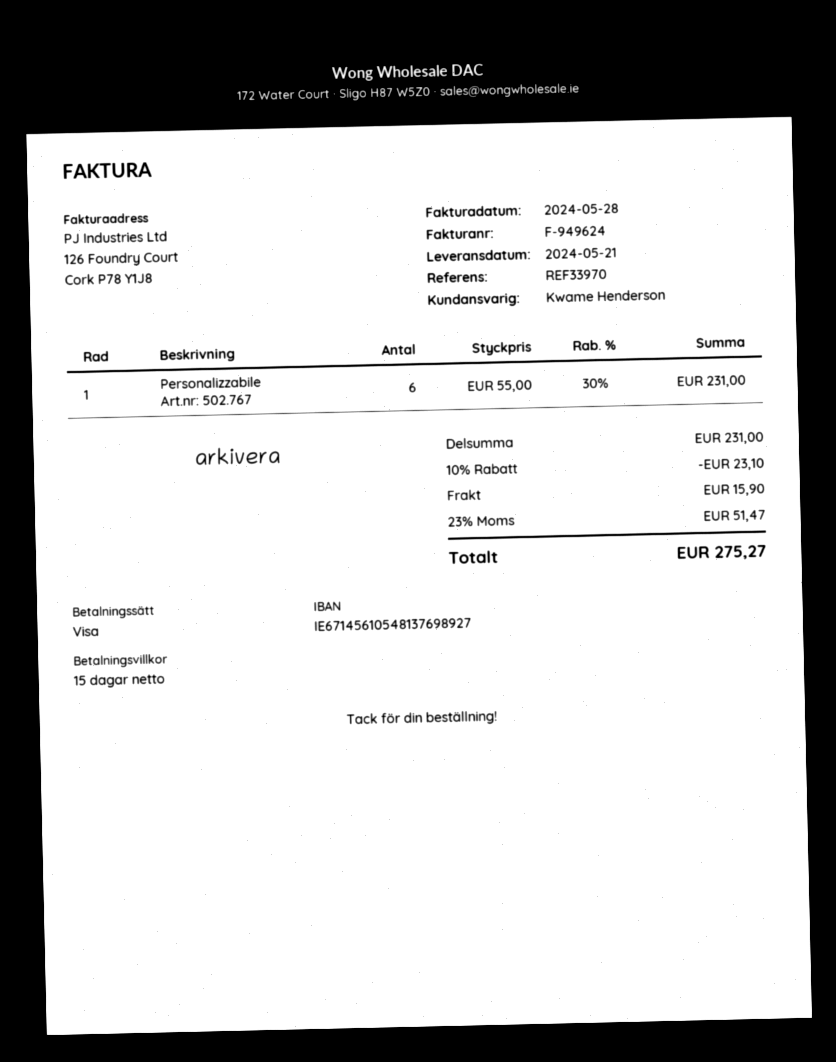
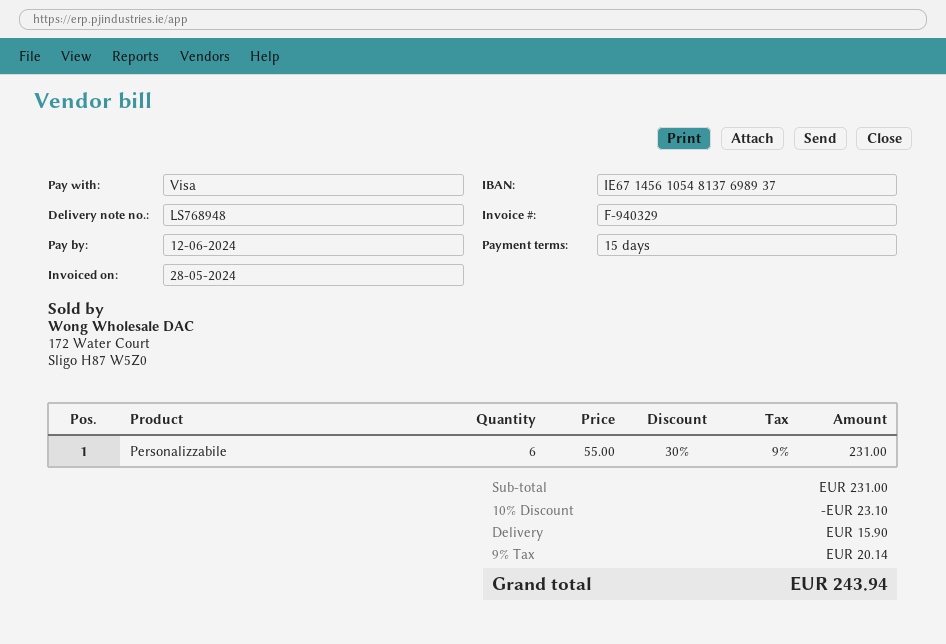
invoice number: F-949624 -> F-940329
bank account: IE67145610548137698927 -> IE67145610548137698937
tax: 23% = 51.47 -> 9% = 20.14
total: 275.27 -> 243.94

